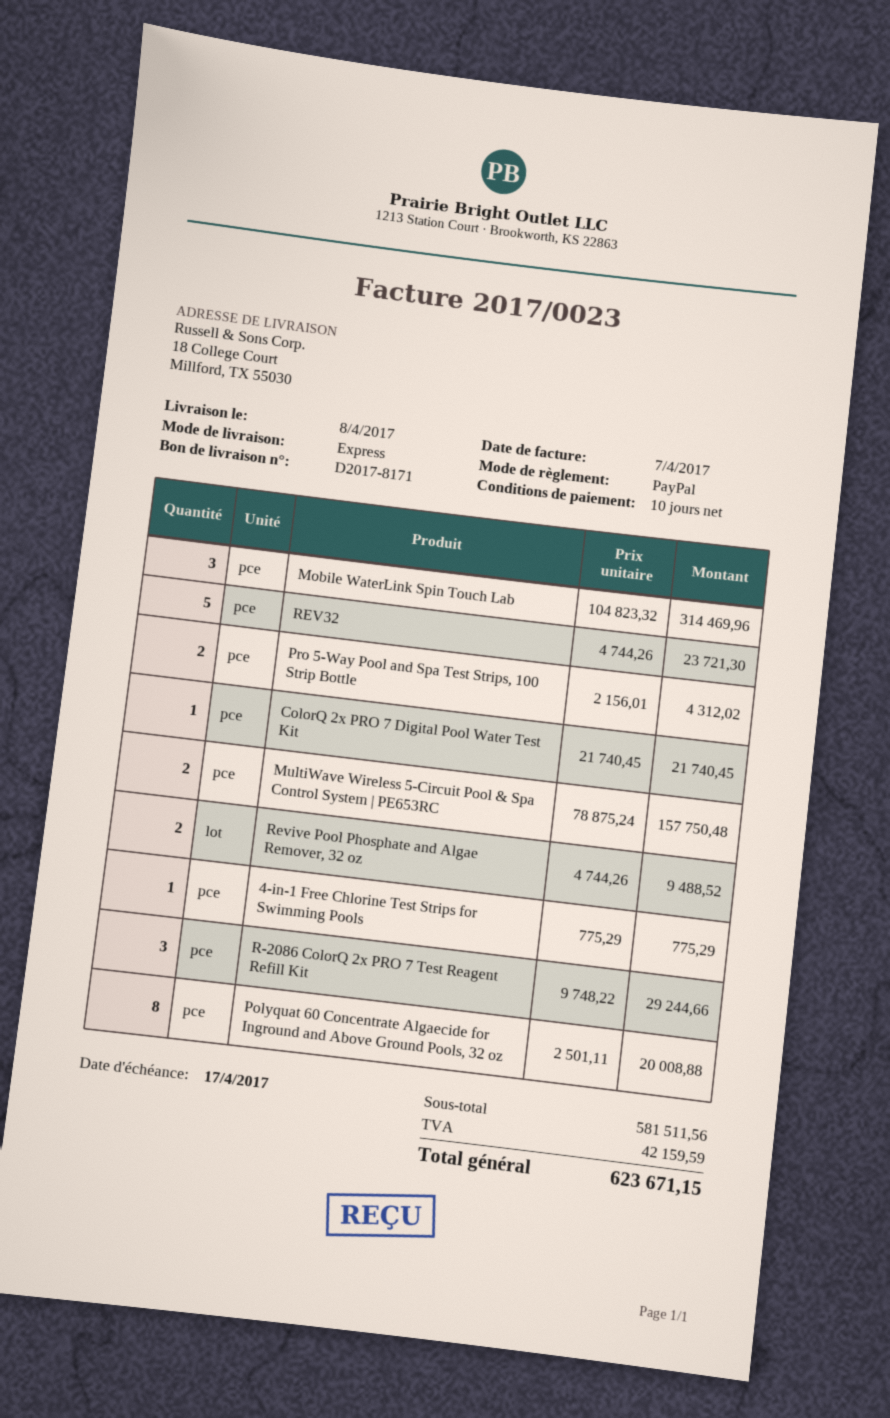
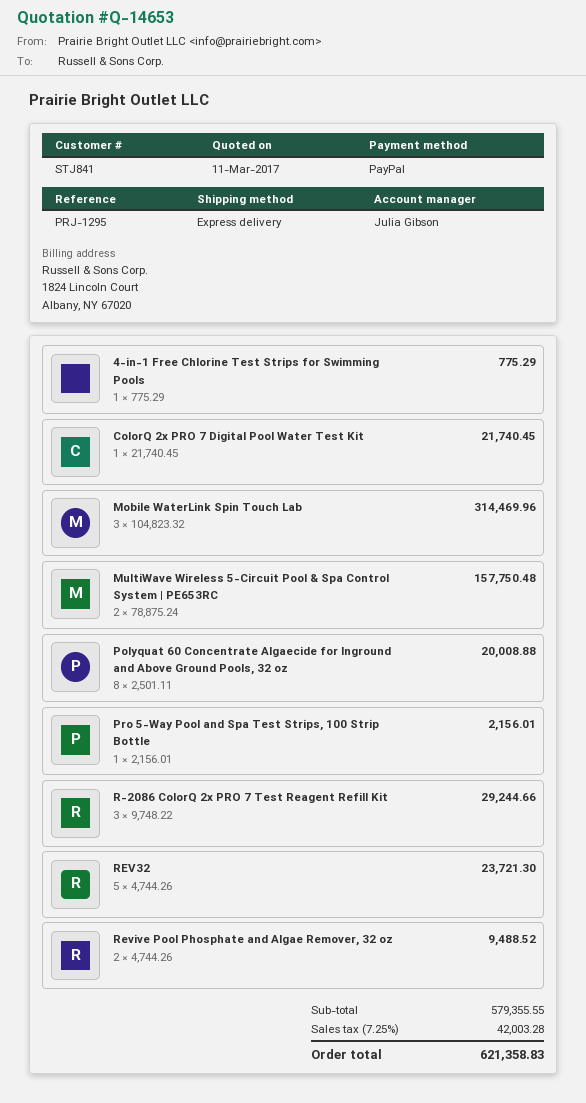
Pro 5-Way Pool and Spa Test Strips, 100 Strip Bottle: 2 x 2156.01 = 4312.02 -> 1 x 2156.01 = 2156.01
subtotal: 581511.56 -> 579355.55
tax: 42159.59 -> 42003.28
total: 623671.15 -> 621358.83

